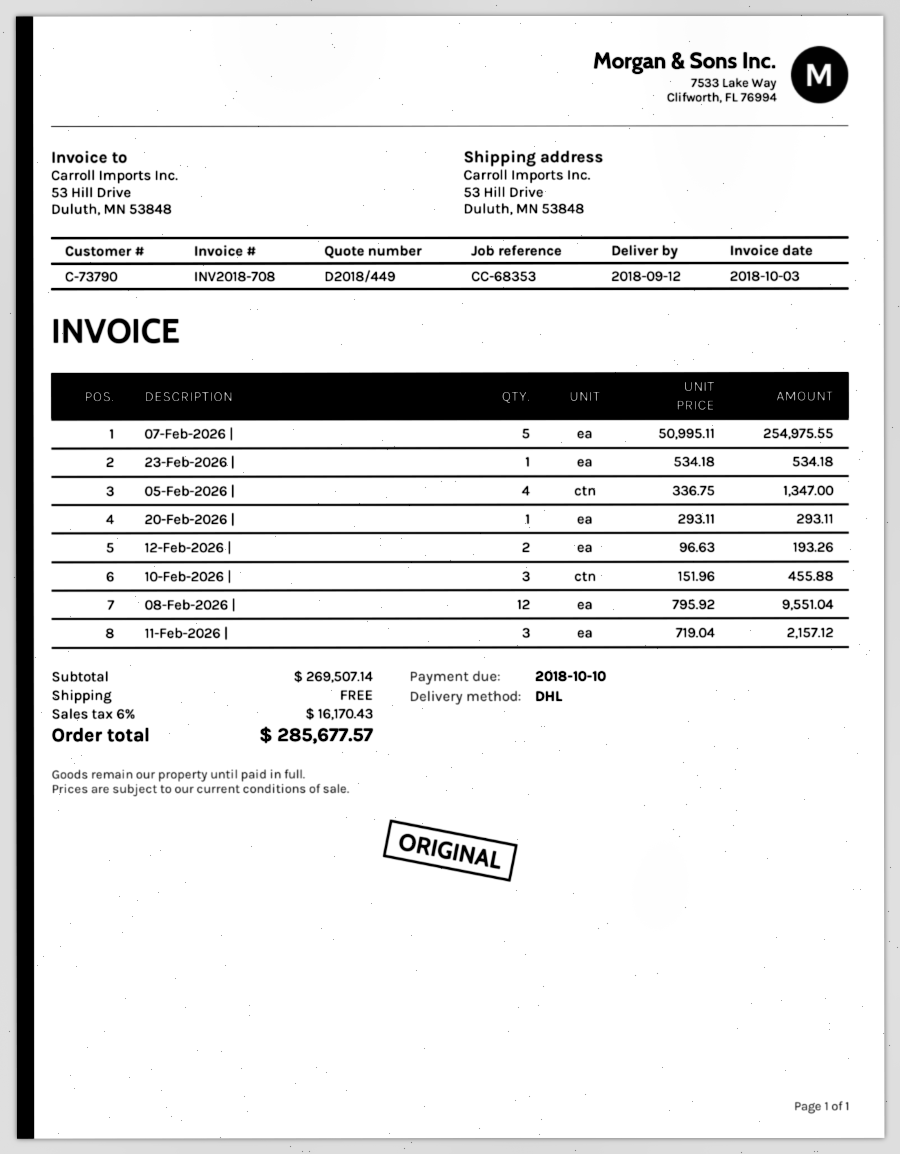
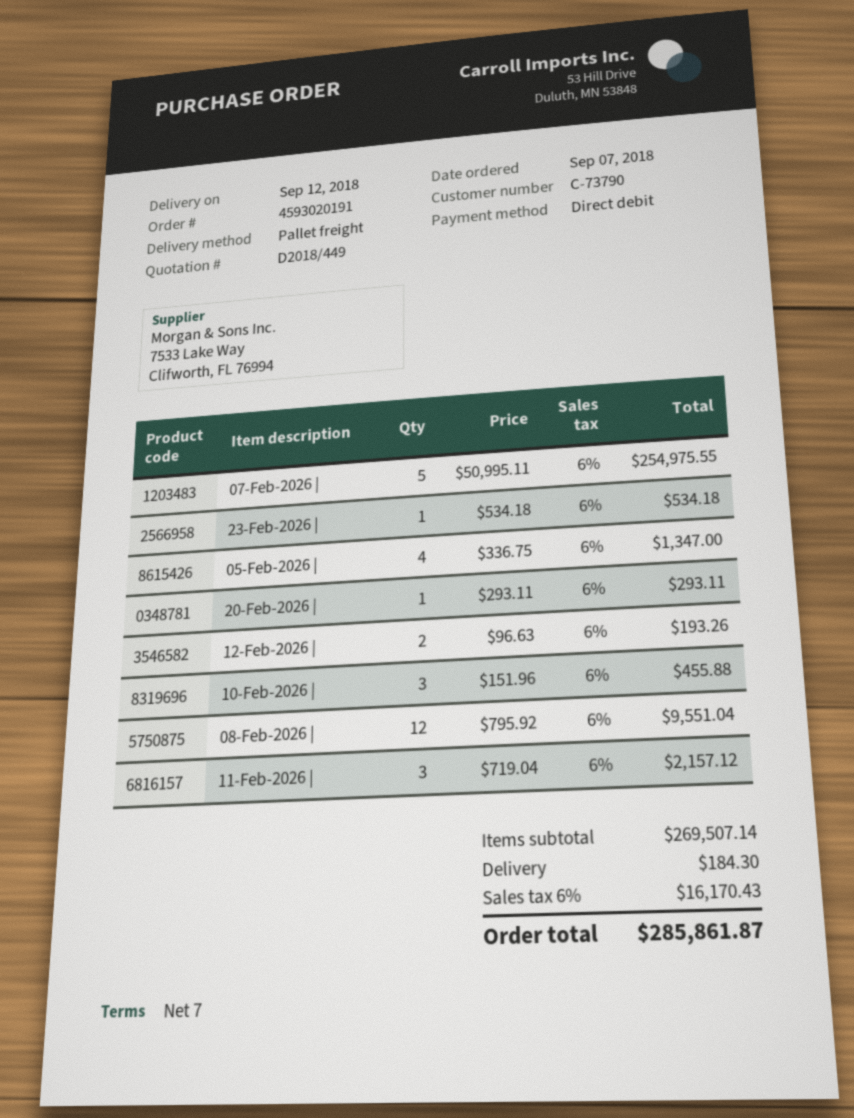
shipping method: DHL -> pallet freight
shipping: 0.00 -> 184.30
total: 285677.57 -> 285861.87

